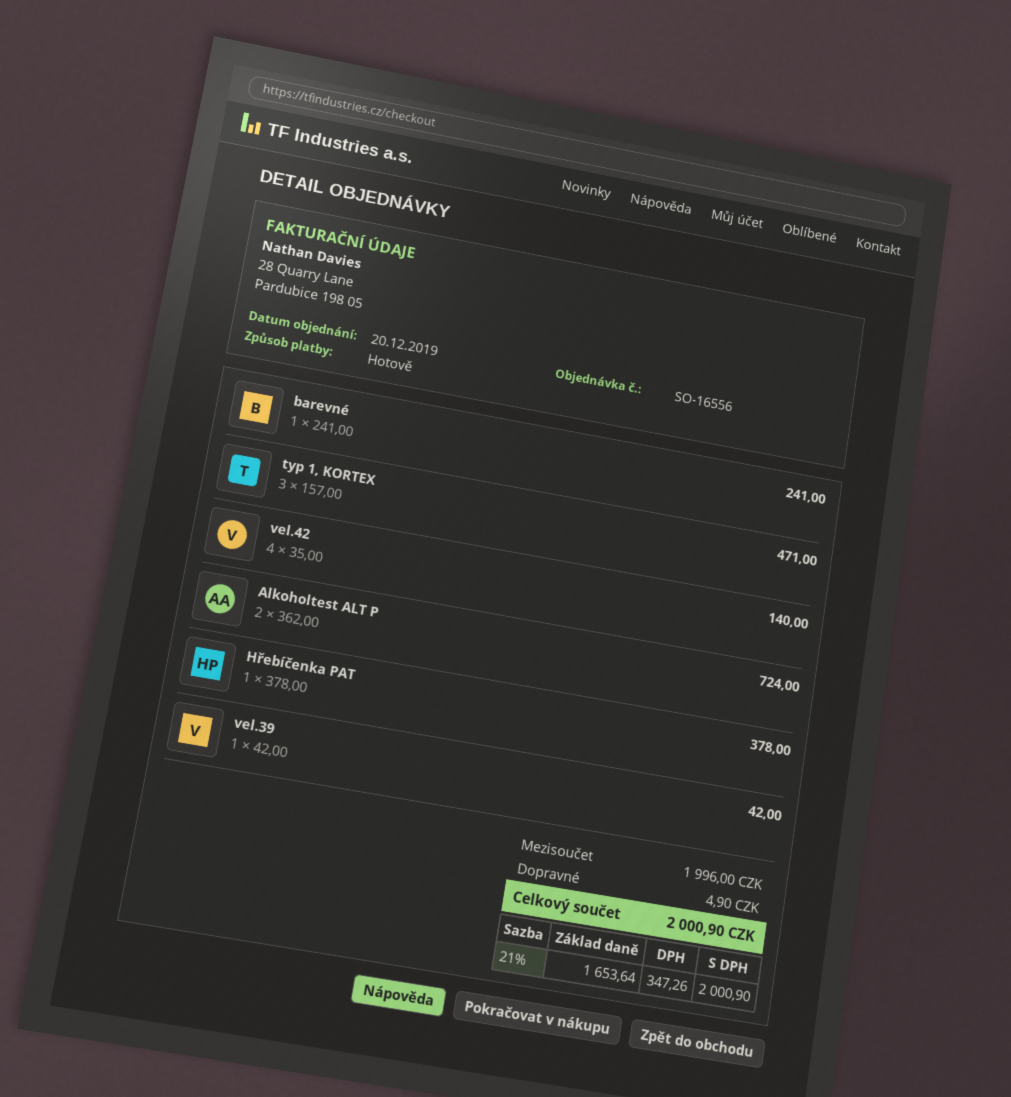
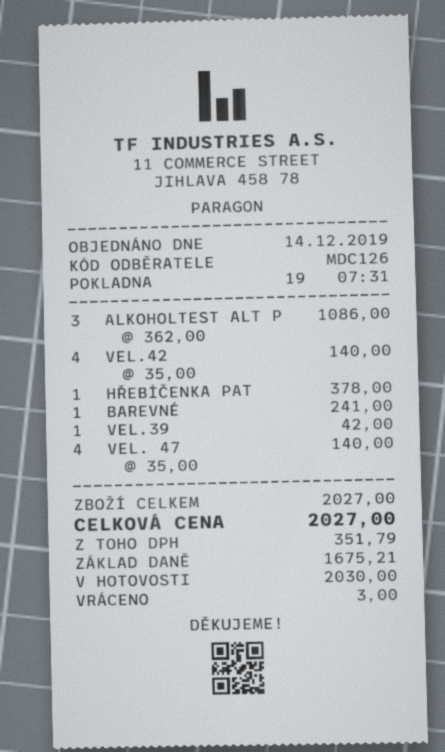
order date: 2019-12-20 -> 2019-12-14
typ 1, KORTEX: 3 x 157.00 = 471.00 -> none
Alkoholtest ALT P: 2 x 362.00 = 724.00 -> 3 x 362.00 = 1086.00
VEL. 47: none -> 4 x 35.00 = 140.00
subtotal: 1996.00 -> 2027.00
shipping: 4.90 -> none
net: 1653.64 -> 1675.21
tax: 347.26 -> 351.79
total: 2000.90 -> 2027.00

